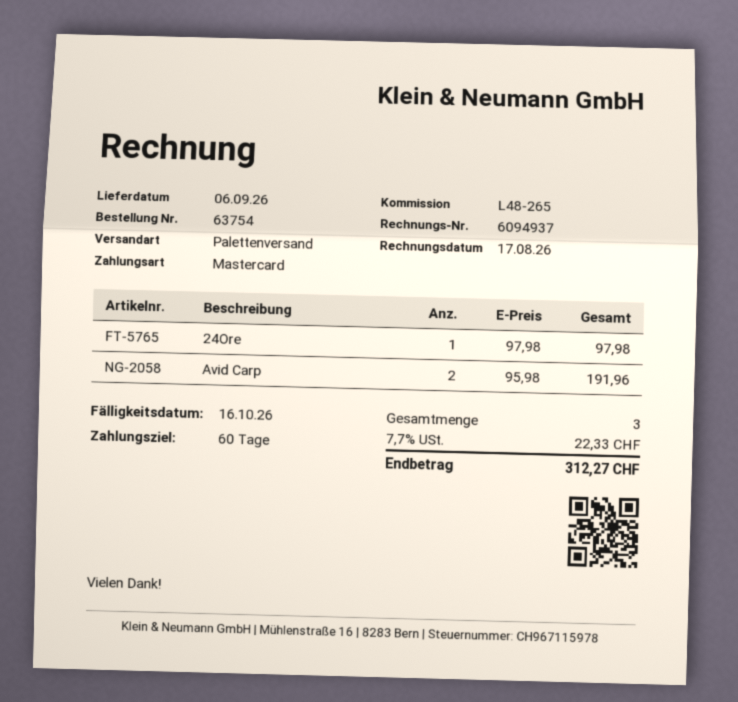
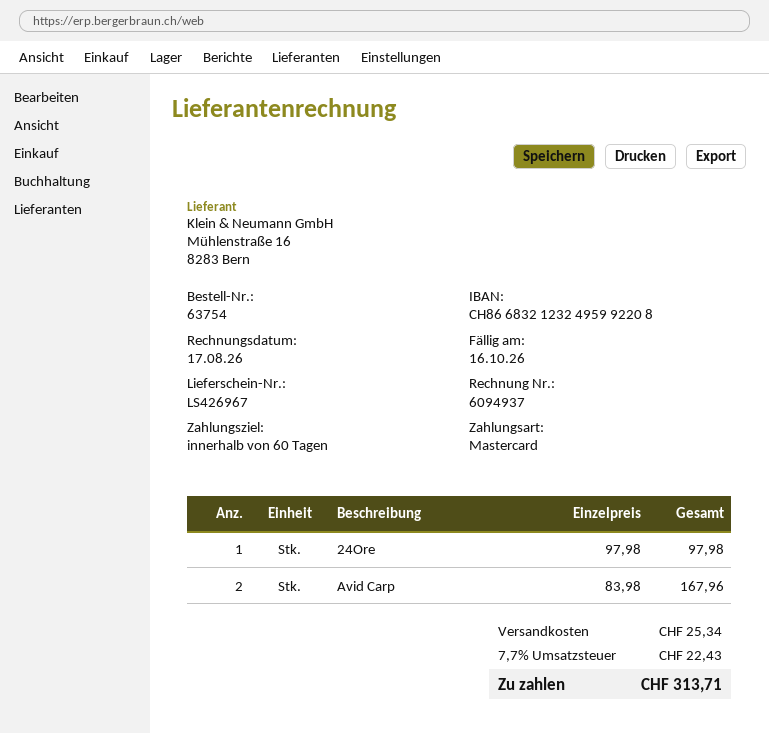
Avid Carp: 2 x 95.98 = 191.96 -> 2 x 83.98 = 167.96
shipping: none -> 25.34
tax: 7.7% = 22.33 -> 7.7% = 22.43
total: 312.27 -> 313.71

